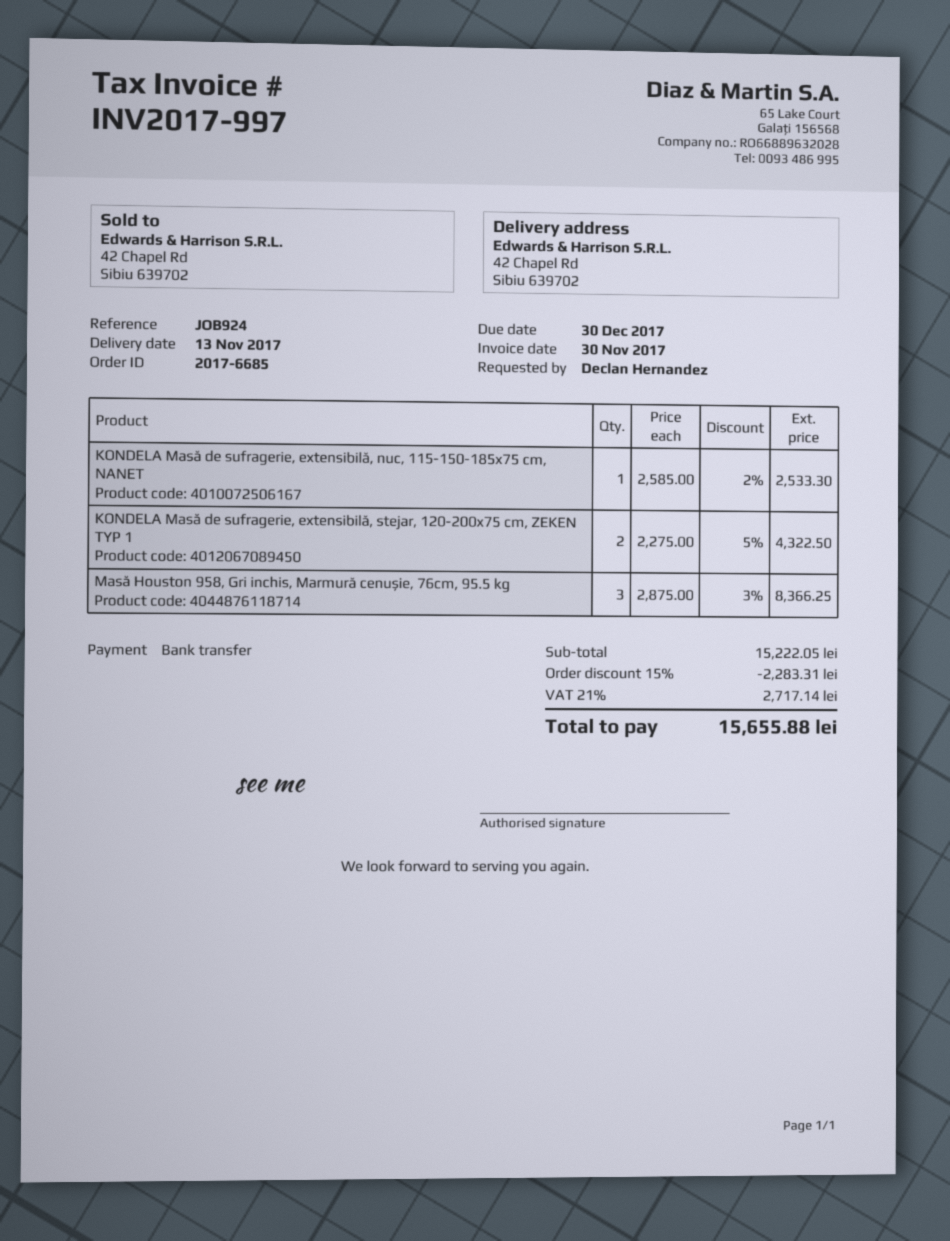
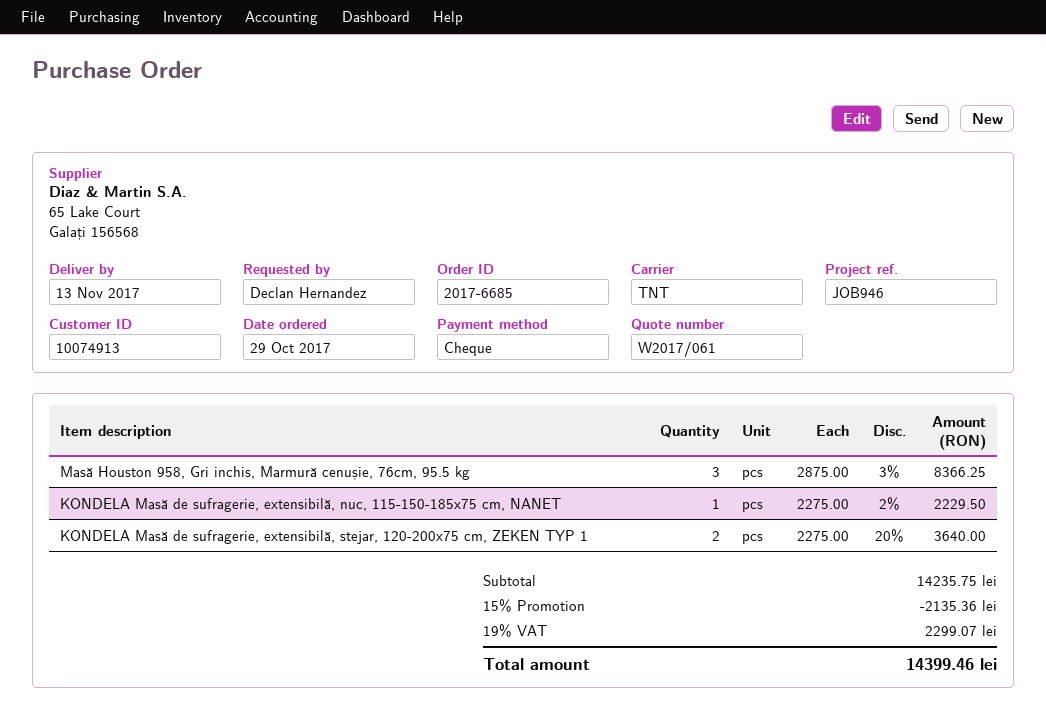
reference: JOB924 -> JOB946
payment method: bank transfer -> cheque
KONDELA Masă de sufragerie, extensibilă, nuc, 115-150-185x75 cm, NANET: 1 x 2585.00 - 2% = 2533.30 -> 1 x 2275.00 - 2% = 2229.50
KONDELA Masă de sufragerie, extensibilă, stejar, 120-200x75 cm, ZEKEN TYP 1: 2 x 2275.00 - 5% = 4322.50 -> 2 x 2275.00 - 20% = 3640.00
subtotal: 15222.05 -> 14235.75
discount: 15% = 2283.31 -> 15% = 2135.36
tax: 21% = 2717.14 -> 19% = 2299.07
total: 15655.88 -> 14399.46

